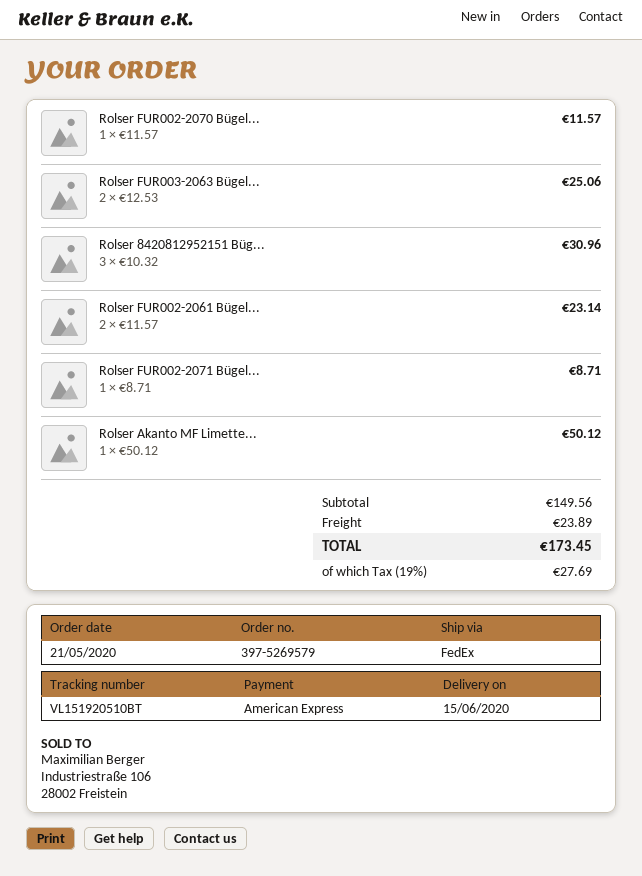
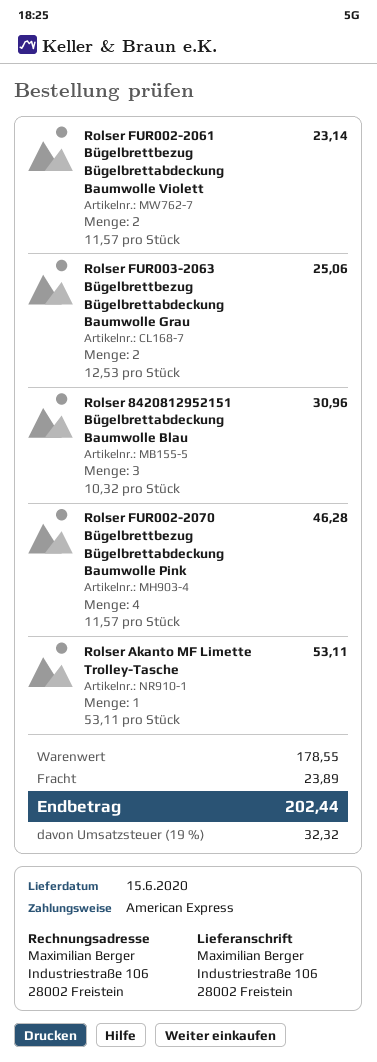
Rolser FUR002-2070 Bügel...: 1 x 11.57 = 11.57 -> 4 x 11.57 = 46.28
Rolser FUR002-2071 Bügel...: 1 x 8.71 = 8.71 -> none
Rolser Akanto MF Limette...: 1 x 50.12 = 50.12 -> 1 x 53.11 = 53.11
subtotal: 149.56 -> 178.55
tax: 19% = 27.69 -> 19% = 32.32
total: 173.45 -> 202.44

